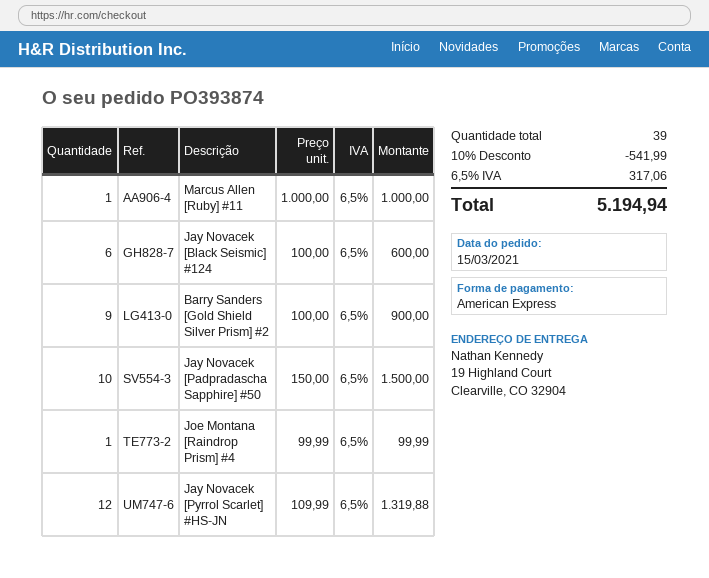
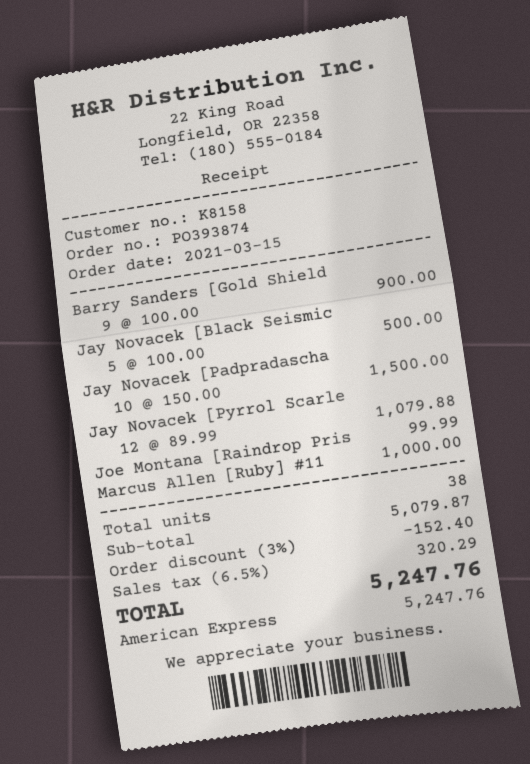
Jay Novacek [Black Seismic] #124: 6 x 100.00 = 600.00 -> 5 x 100.00 = 500.00
Jay Novacek [Pyrrol Scarlet] #HS-JN: 12 x 109.99 = 1319.88 -> 12 x 89.99 = 1079.88
total quantity: 39 -> 38
discount: 10% = 541.99 -> 3% = 152.40
tax: 6.5% = 317.06 -> 6.5% = 320.29
total: 5194.94 -> 5247.76

